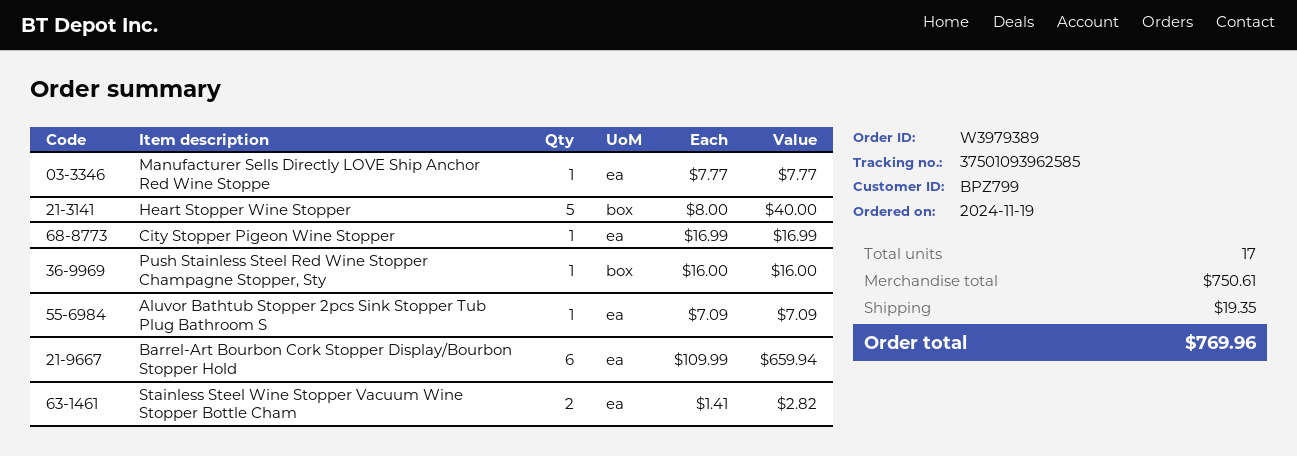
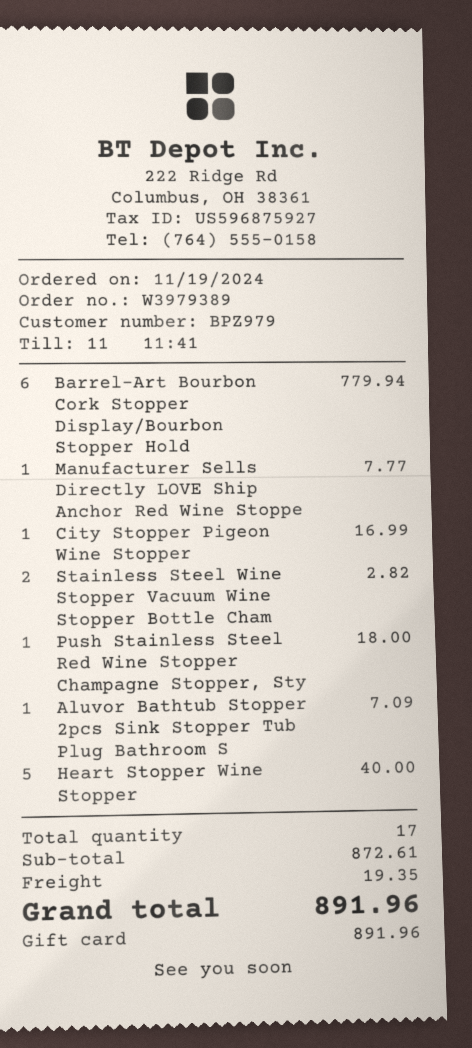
customer number: BPZ799 -> BPZ979
Push Stainless Steel Red Wine Stopper Champagne Stopper, Sty: 1 for 16.00 -> 1 for 18.00
Barrel-Art Bourbon Cork Stopper Display/Bourbon Stopper Hold: 6 for 659.94 -> 6 for 779.94
subtotal: 750.61 -> 872.61
total: 769.96 -> 891.96

